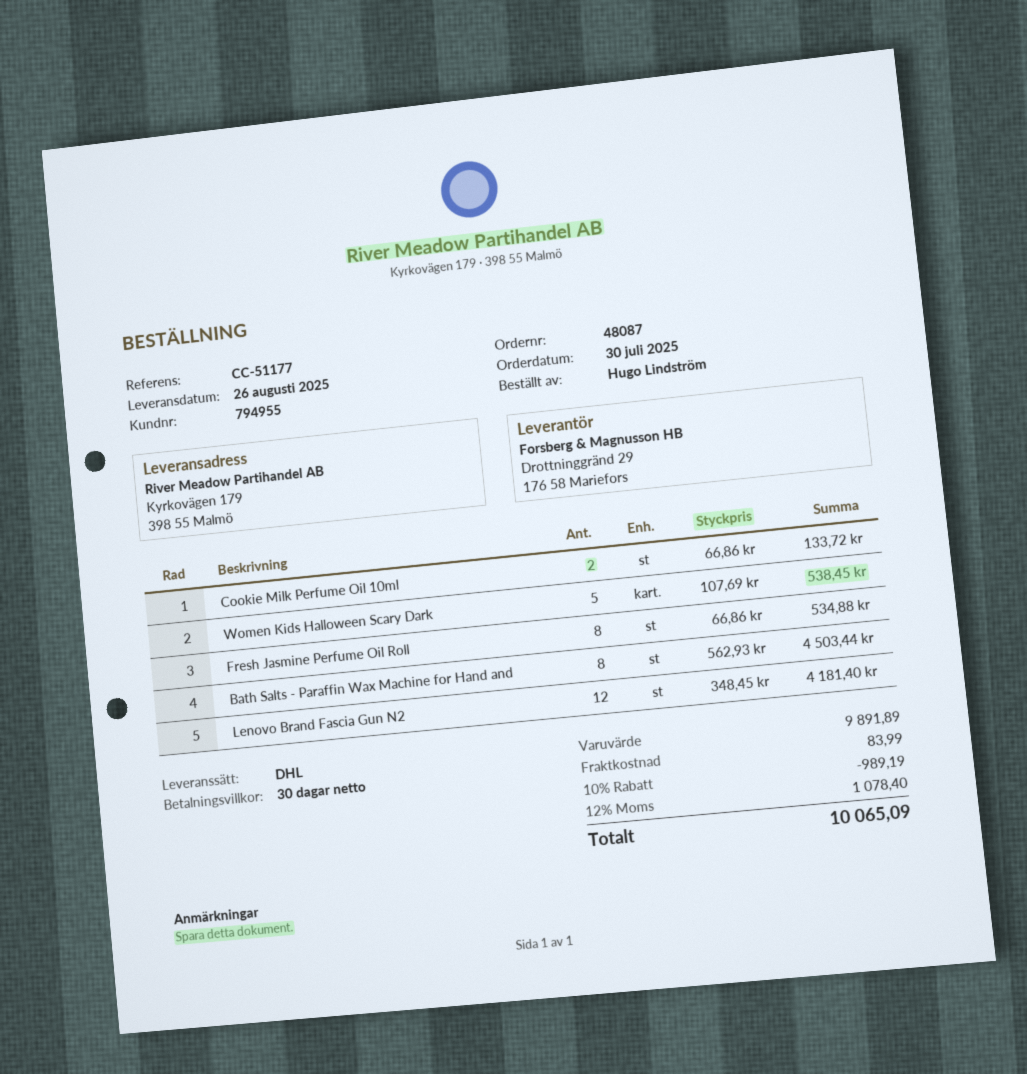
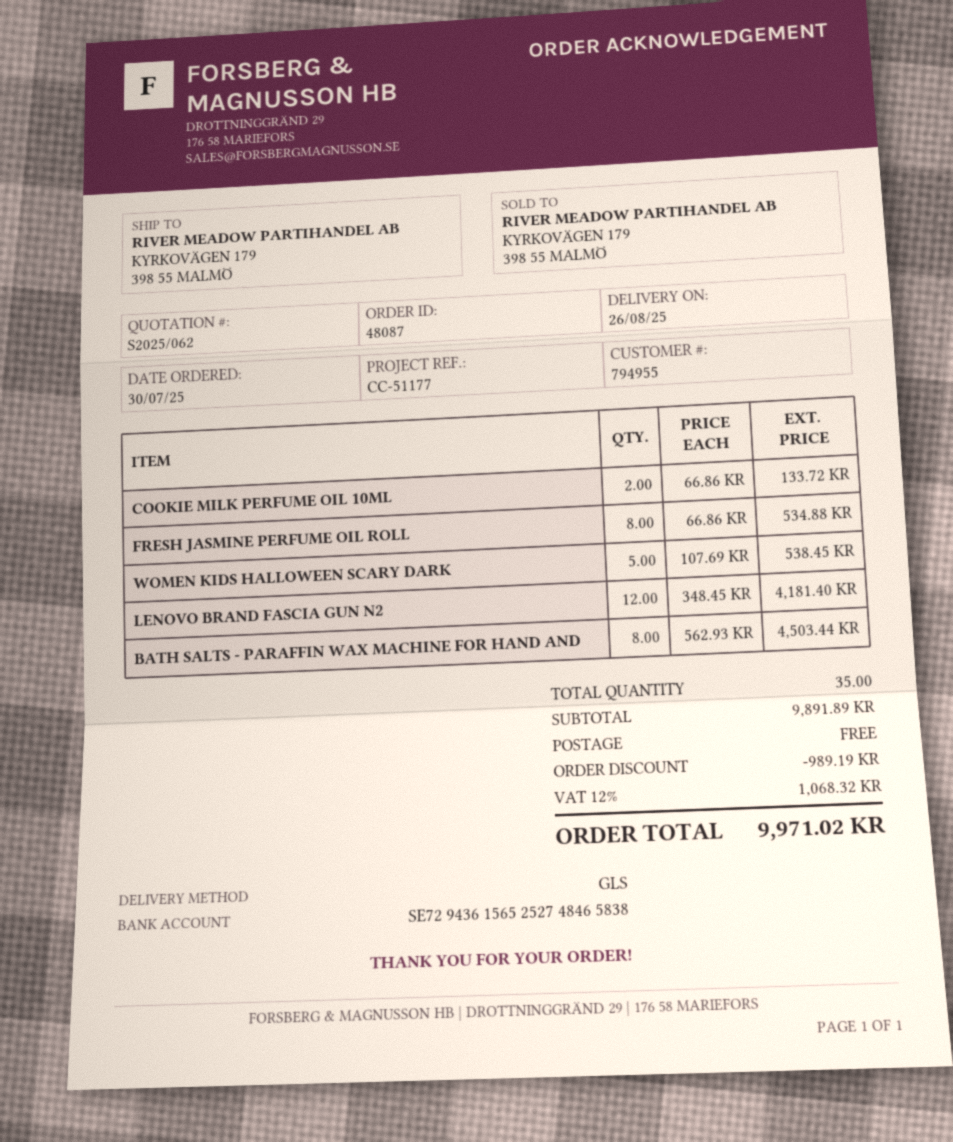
shipping method: DHL -> GLS
shipping: 83.99 -> 0.00
tax: 12% = 1078.40 -> 12% = 1068.32
total: 10065.09 -> 9971.02

